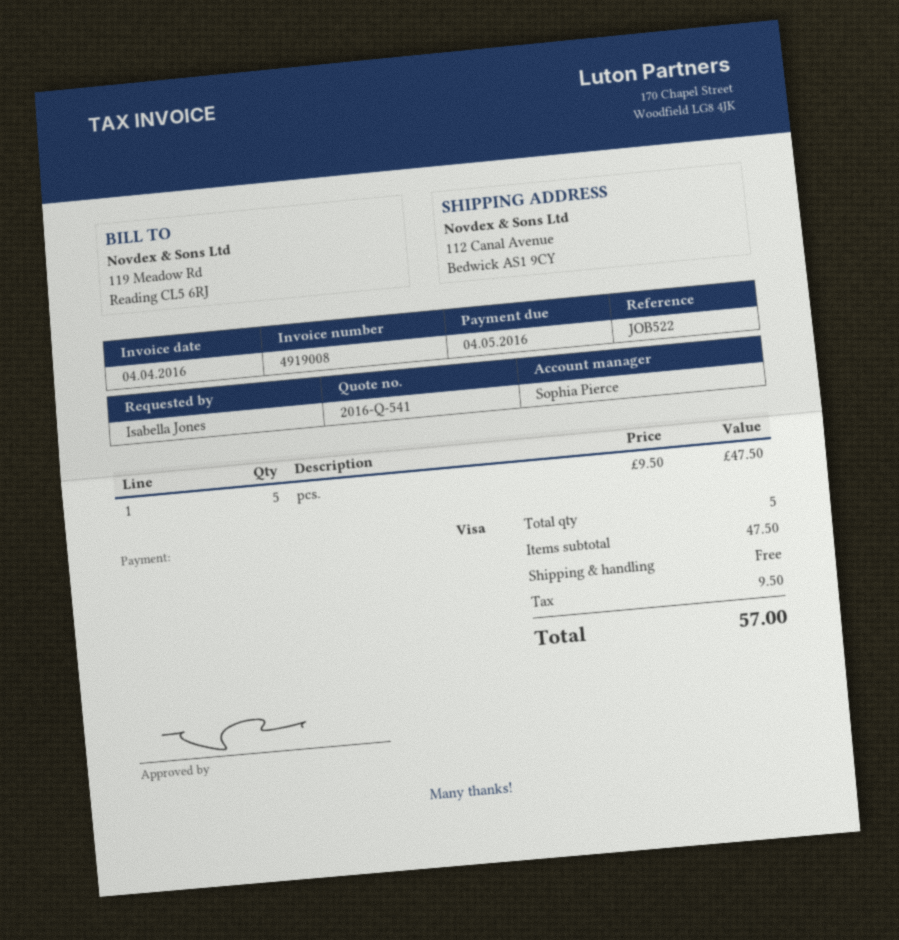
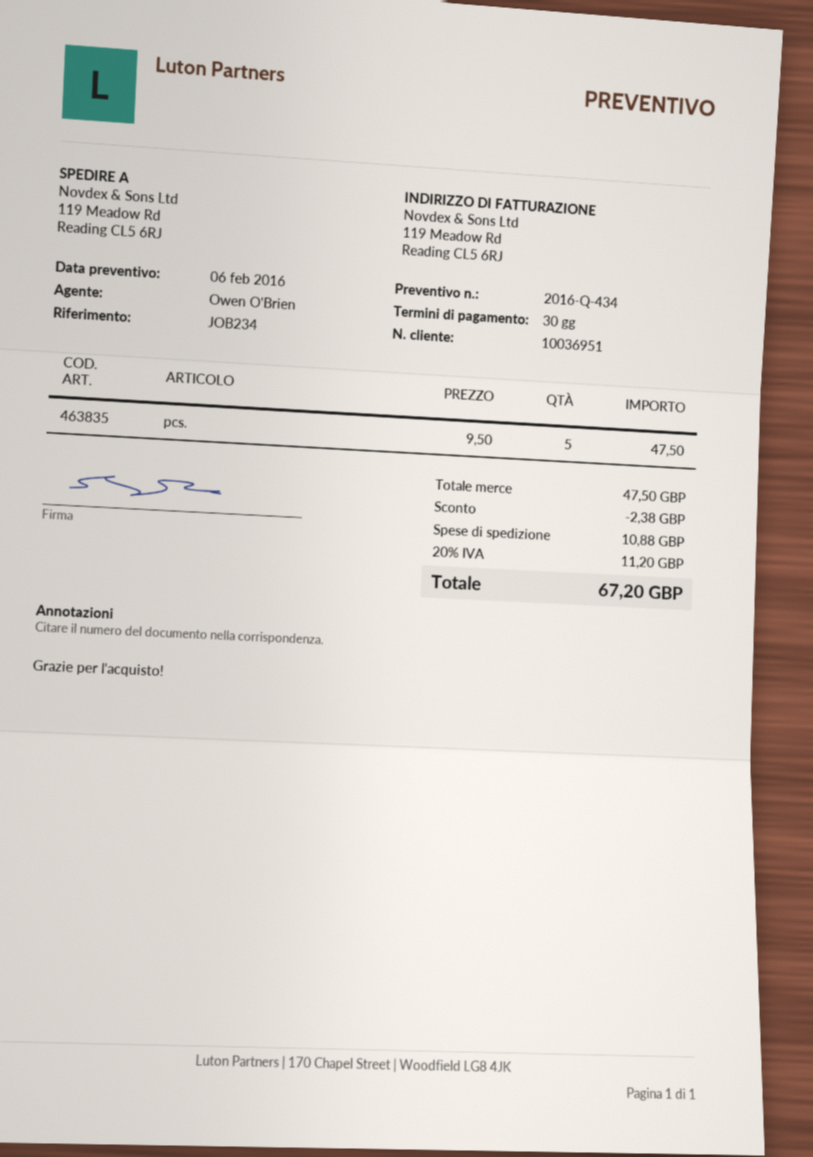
quote number: 2016-Q-541 -> 2016-Q-434
reference: JOB522 -> JOB234
sales rep: Sophia Pierce -> Owen O'Brien
ship to: 112 Canal Avenue, Bedwick AS1 9CY -> 119 Meadow Rd, Reading CL5 6RJ
discount: none -> 2.38
shipping: 0.00 -> 10.88
tax: 9.50 -> 11.20
total: 57.00 -> 67.20

